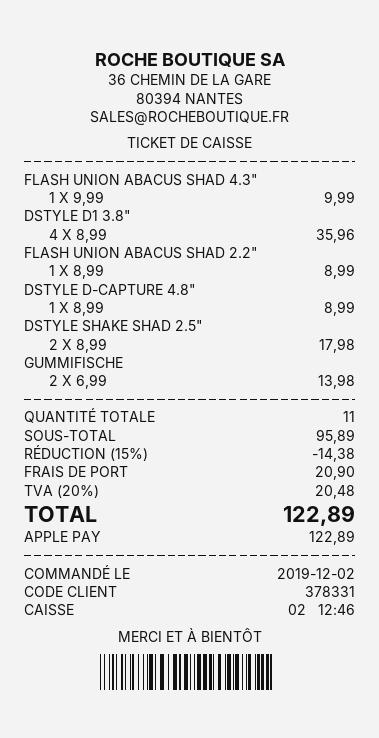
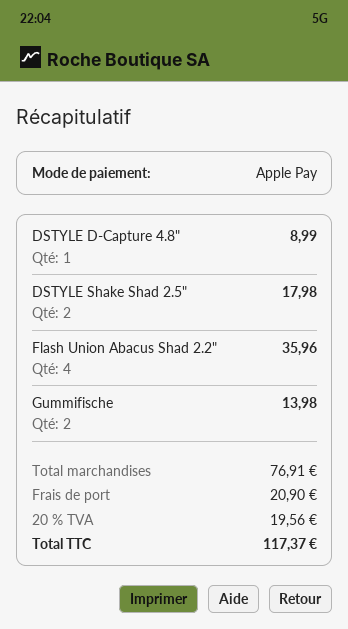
FLASH UNION ABACUS SHAD 4.3": 1 for 9.99 -> none
DSTYLE D1 3.8": 4 for 35.96 -> none
FLASH UNION ABACUS SHAD 2.2": 1 for 8.99 -> 4 for 35.96
subtotal: 95.89 -> 76.91
discount: 15% = 14.38 -> none
tax: 20% = 20.48 -> 20% = 19.56
total: 122.89 -> 117.37

